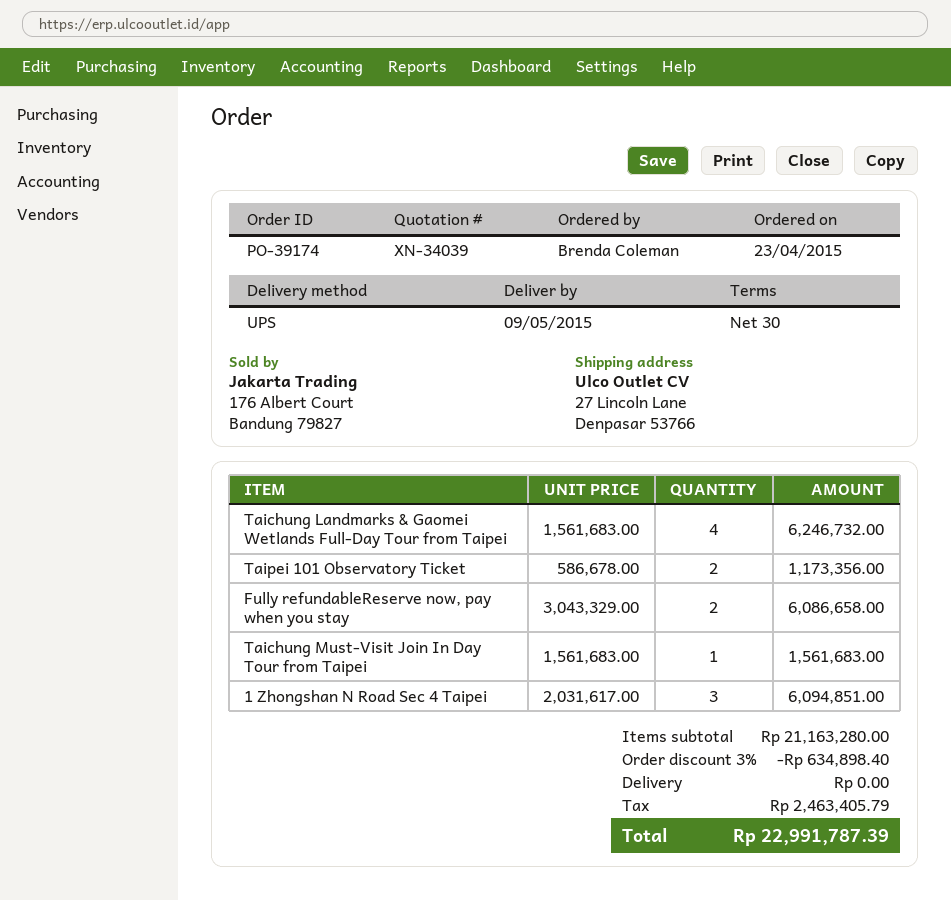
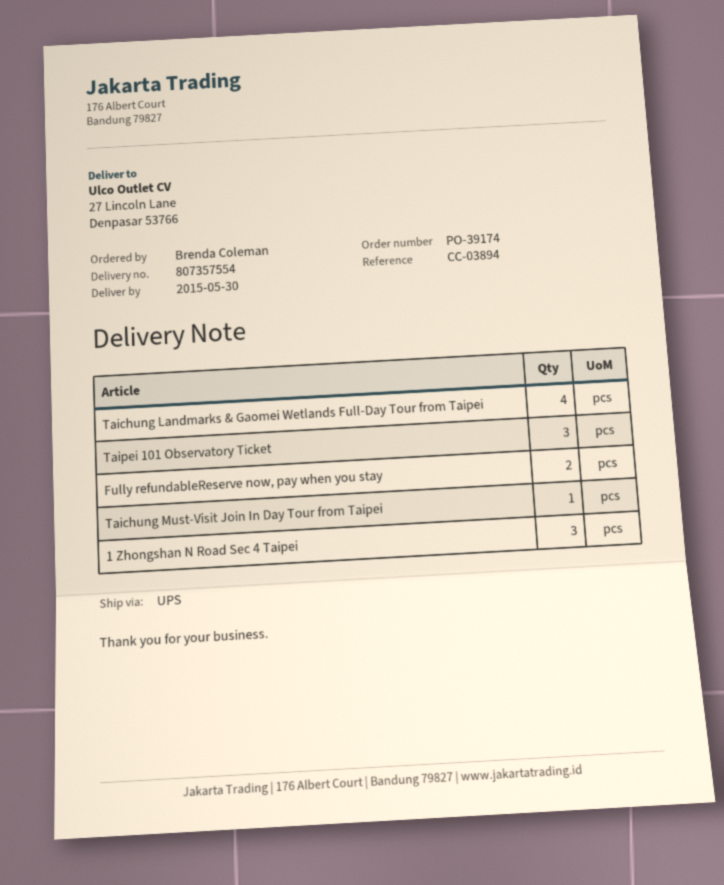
delivery date: 2015-05-09 -> 2015-05-30
Taipei 101 Observatory Ticket: 2 -> 3

